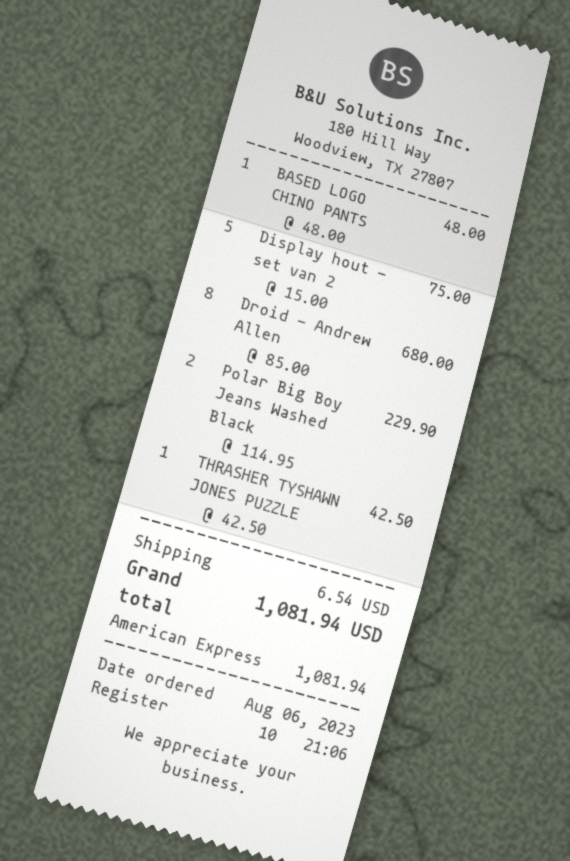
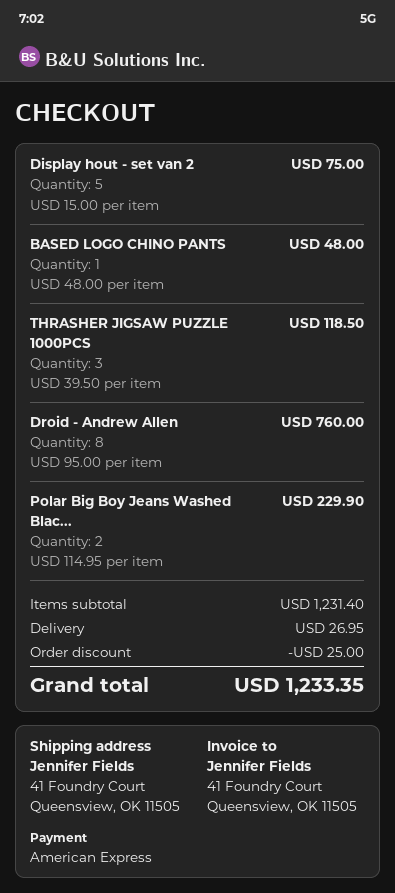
Droid - Andrew Allen: 8 x 85.00 = 680.00 -> 8 x 95.00 = 760.00
THRASHER TYSHAWN JONES PUZZLE: 1 x 42.50 = 42.50 -> none
THRASHER JIGSAW PUZZLE 1000PCS: none -> 3 x 39.50 = 118.50
discount: none -> 25.00
shipping: 6.54 -> 26.95
total: 1081.94 -> 1233.35

